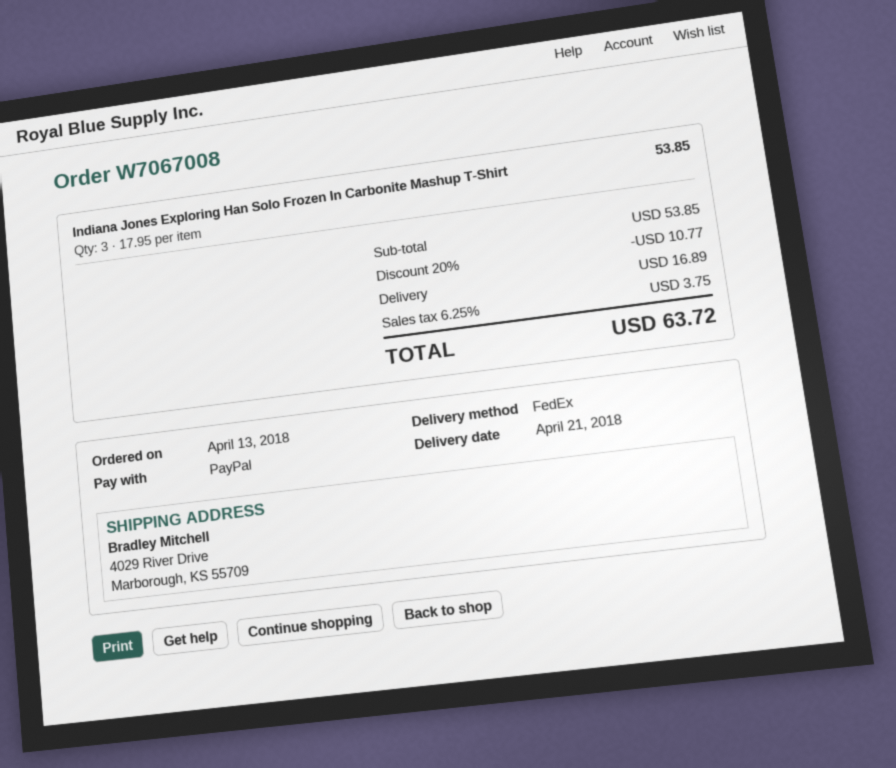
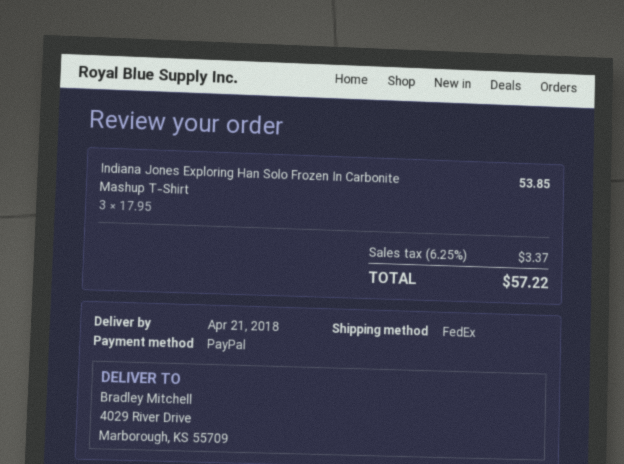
discount: 20% = 10.77 -> none
shipping: 16.89 -> none
tax: 6.25% = 3.75 -> 6.25% = 3.37
total: 63.72 -> 57.22

